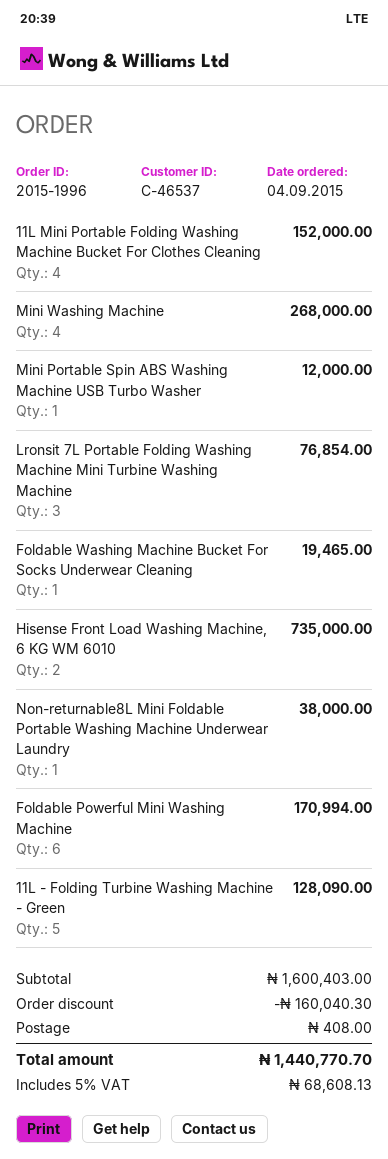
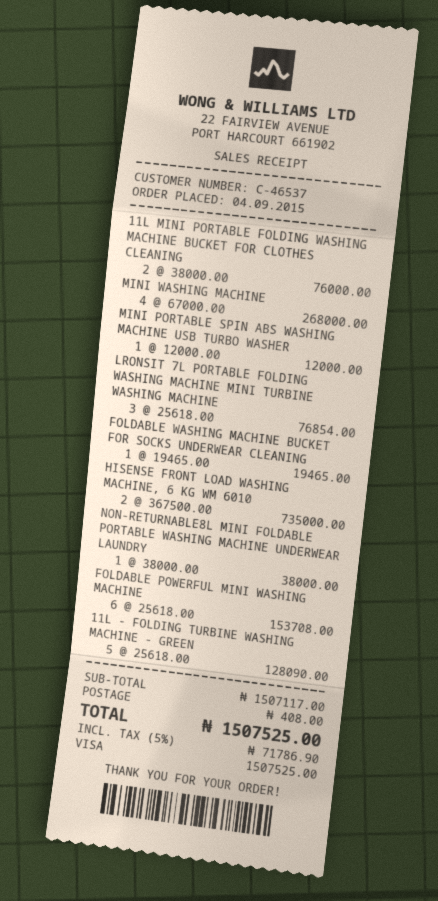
11L Mini Portable Folding Washing Machine Bucket For Clothes Cleaning: 4 for 152000.00 -> 2 for 76000.00
Foldable Powerful Mini Washing Machine: 6 for 170994.00 -> 6 for 153708.00
subtotal: 1600403.00 -> 1507117.00
discount: 160040.30 -> none
tax: 5% = 68608.13 -> 5% = 71786.90
total: 1440770.70 -> 1507525.00

